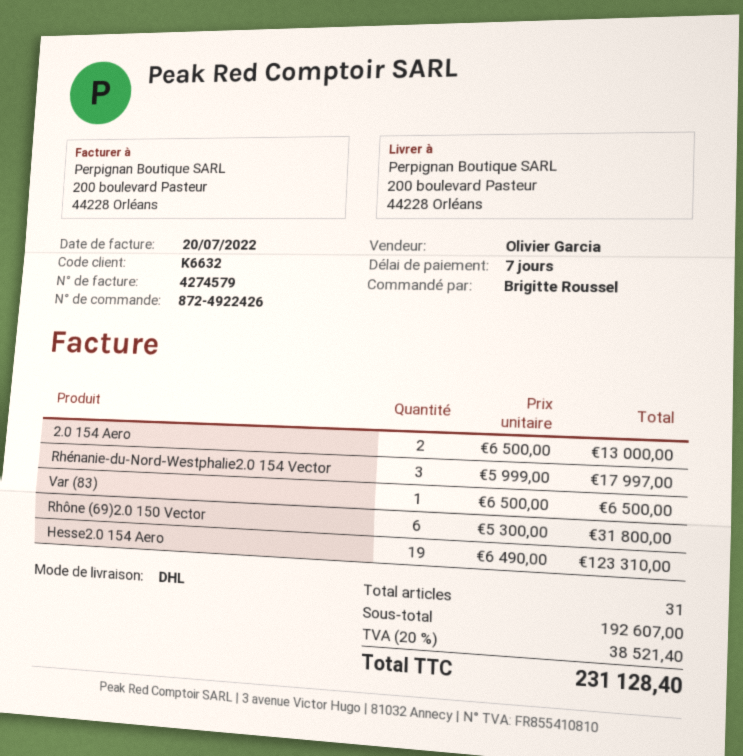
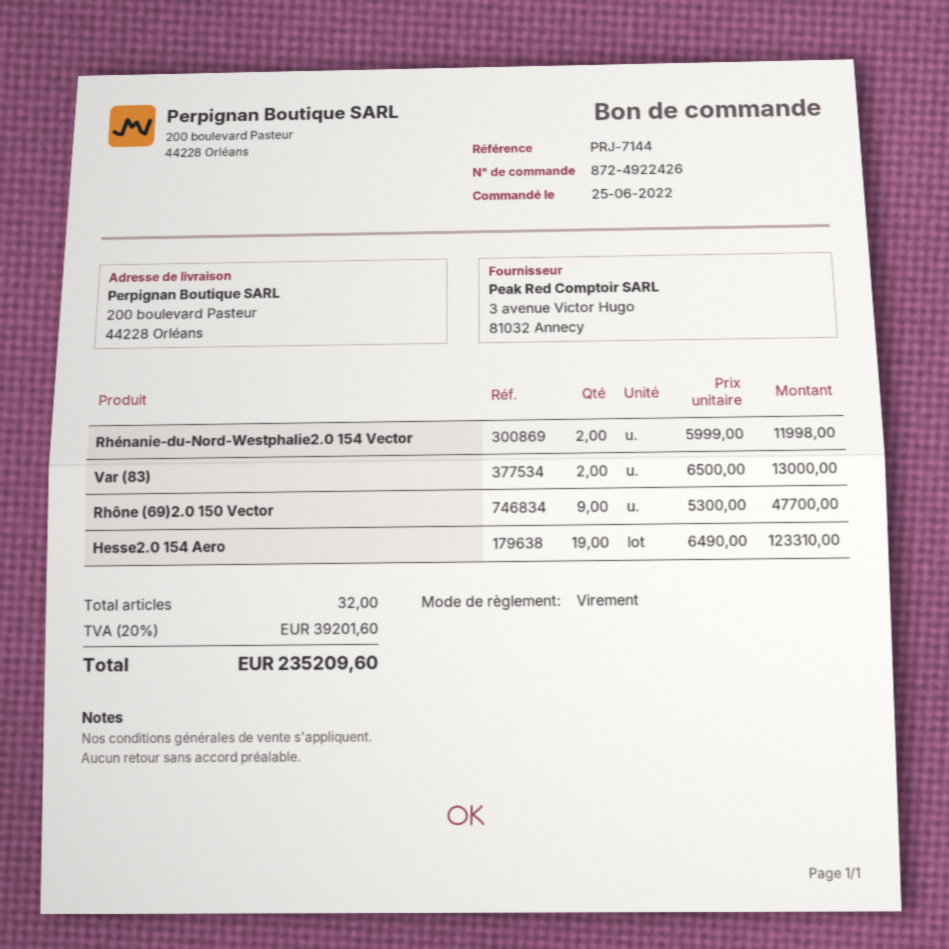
2.0 154 Aero: 2 x 6500.00 = 13000.00 -> none
Rhénanie-du-Nord-Westphalie2.0 154 Vector: 3 x 5999.00 = 17997.00 -> 2 x 5999.00 = 11998.00
Var (83): 1 x 6500.00 = 6500.00 -> 2 x 6500.00 = 13000.00
Rhône (69)2.0 150 Vector: 6 x 5300.00 = 31800.00 -> 9 x 5300.00 = 47700.00
total quantity: 31 -> 32
tax: 20% = 38521.40 -> 20% = 39201.60
total: 231128.40 -> 235209.60

